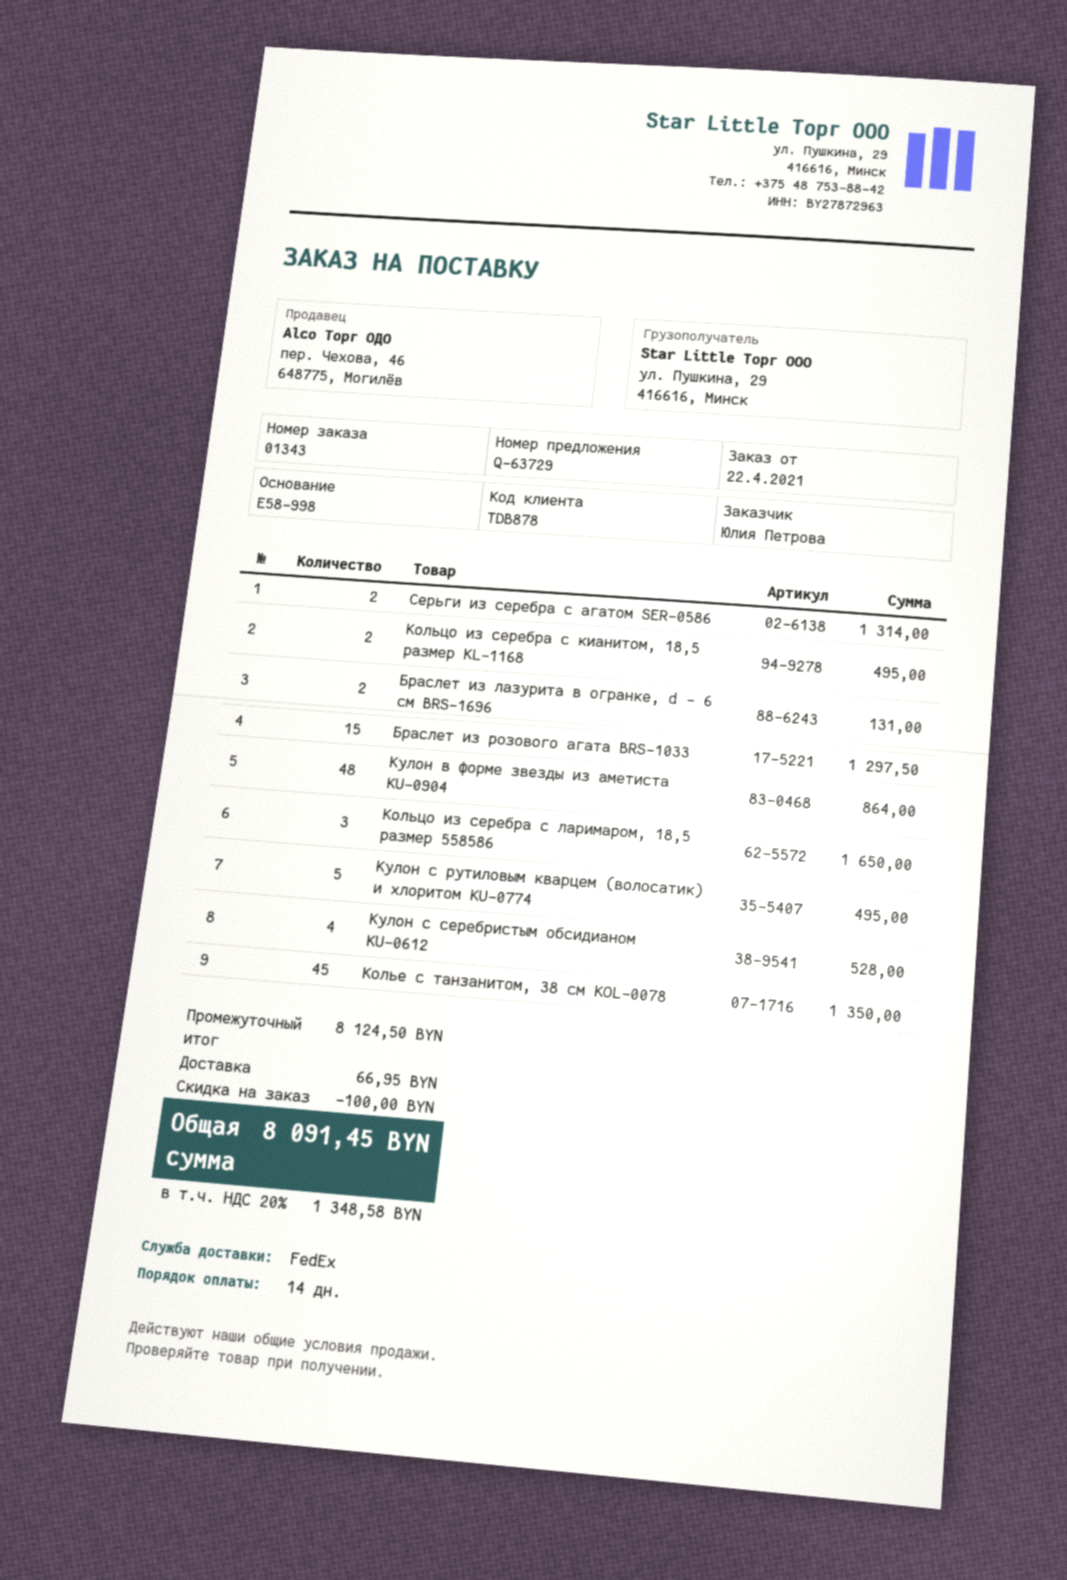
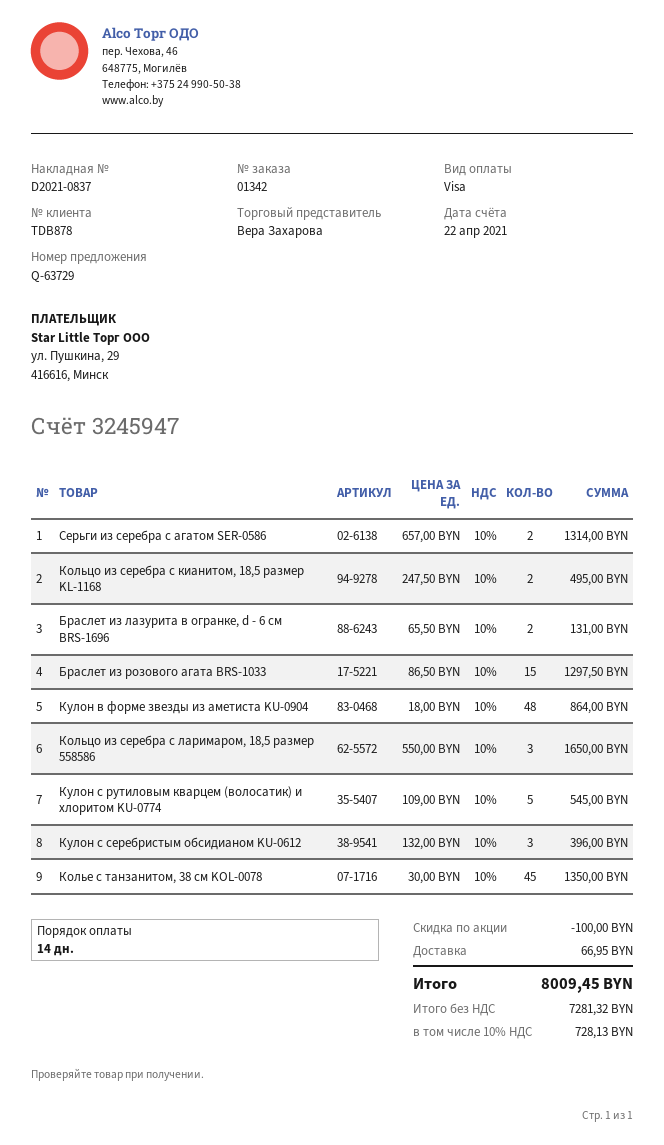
order number: 01343 -> 01342
Кулон с рутиловым кварцем (волосатик) и хлоритом KU-0774: 5 for 495.00 -> 5 for 545.00
Кулон с серебристым обсидианом KU-0612: 4 for 528.00 -> 3 for 396.00
tax: 20% = 1348.58 -> 10% = 728.13
total: 8091.45 -> 8009.45

